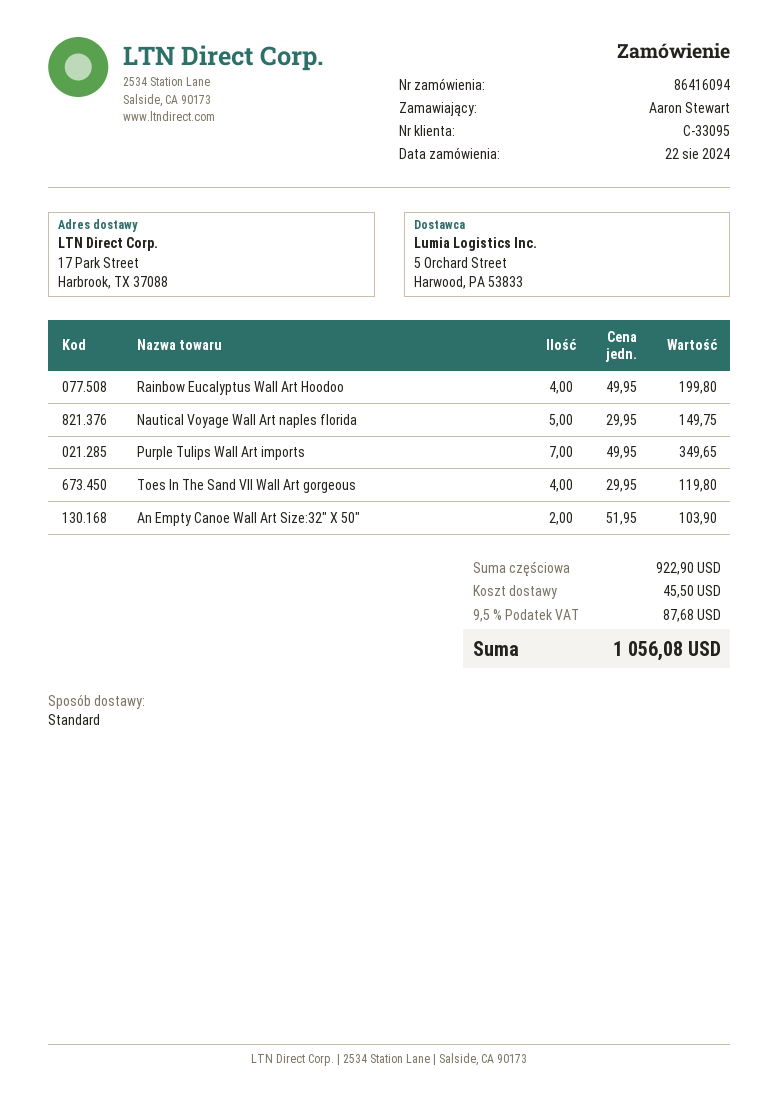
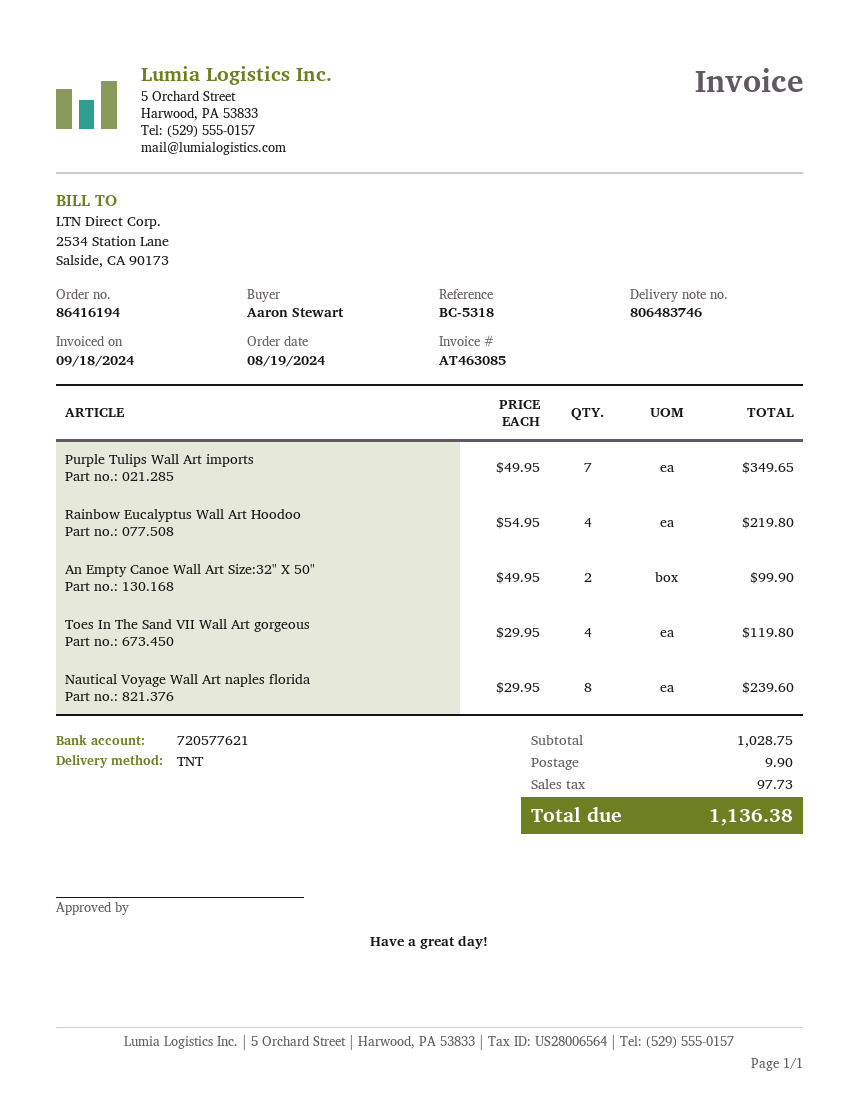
order number: 86416094 -> 86416194
order date: 2024-08-22 -> 2024-08-19
shipping method: standard -> TNT
Rainbow Eucalyptus Wall Art Hoodoo: 4 x 49.95 = 199.80 -> 4 x 54.95 = 219.80
Nautical Voyage Wall Art naples florida: 5 x 29.95 = 149.75 -> 8 x 29.95 = 239.60
An Empty Canoe Wall Art Size:32" X 50": 2 x 51.95 = 103.90 -> 2 x 49.95 = 99.90
subtotal: 922.90 -> 1028.75
shipping: 45.50 -> 9.90
tax: 87.68 -> 97.73
total: 1056.08 -> 1136.38

